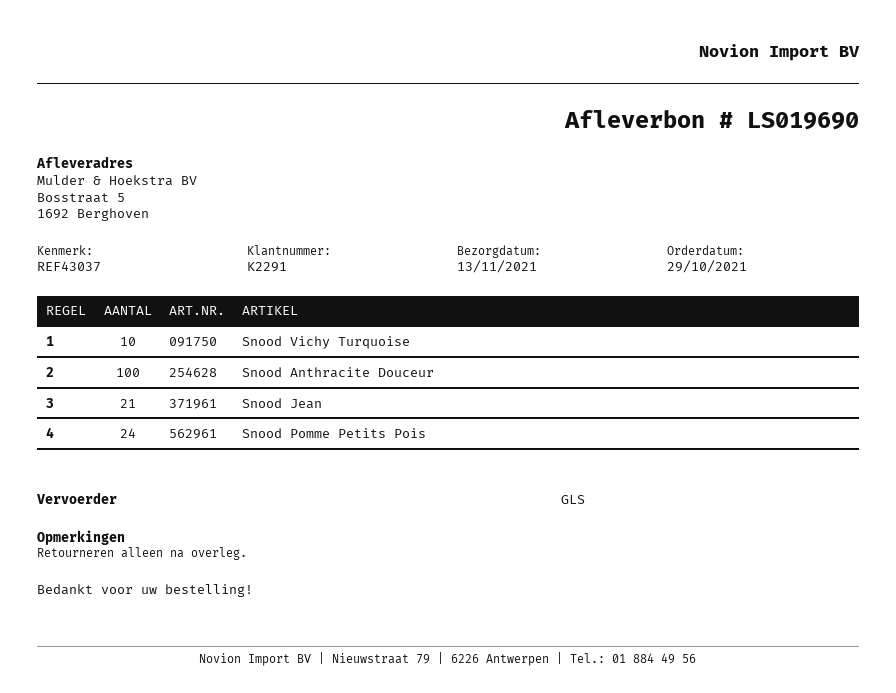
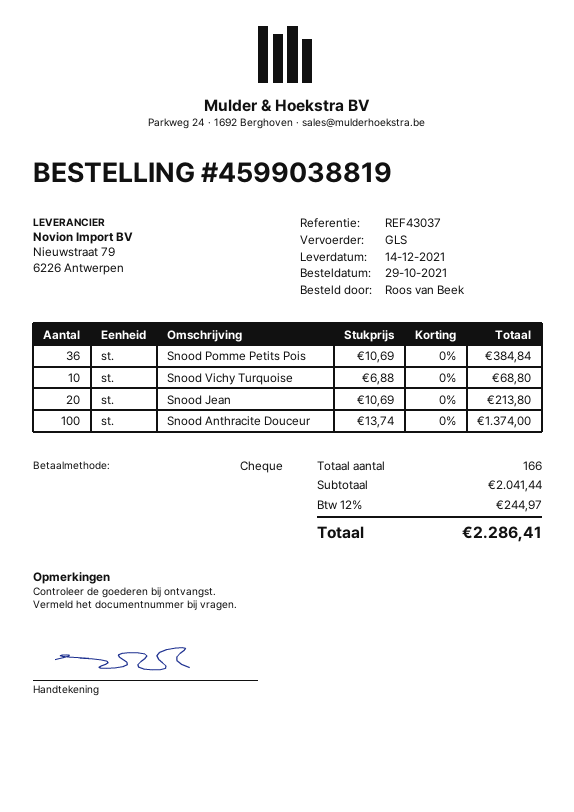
delivery date: 2021-11-13 -> 2021-12-14
Snood Jean: 21 -> 20
Snood Pomme Petits Pois: 24 -> 36

